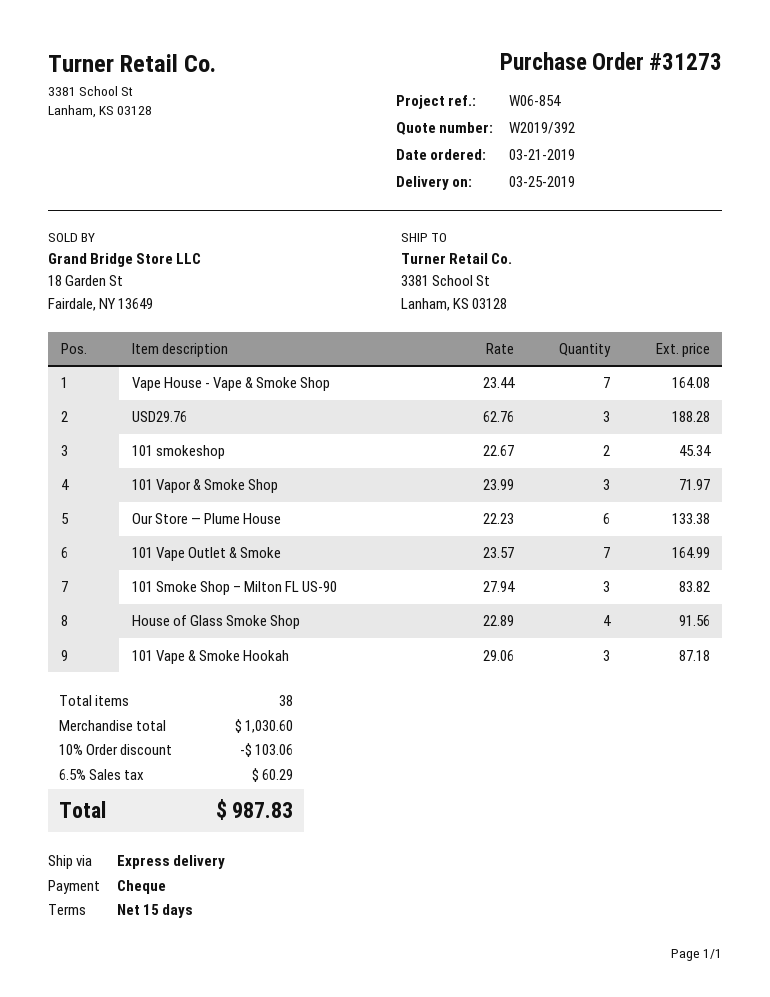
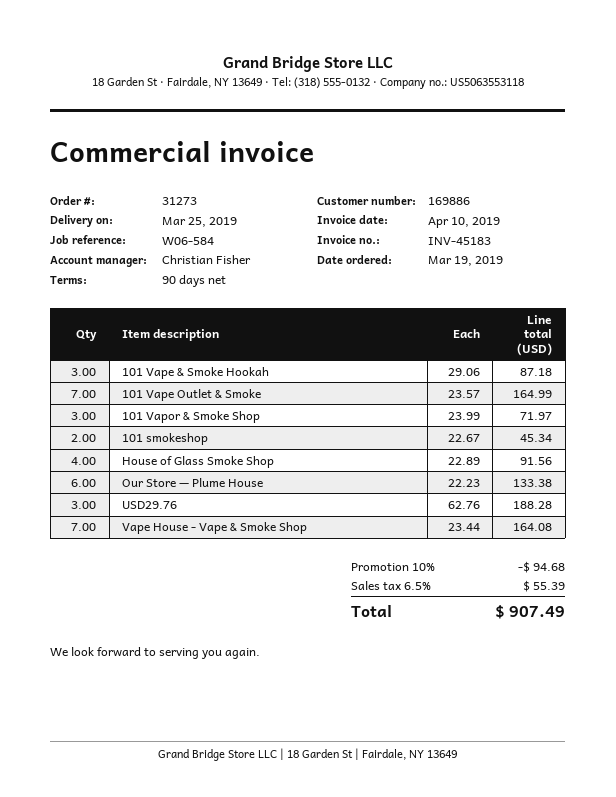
order date: 2019-03-21 -> 2019-03-19
payment terms: 15 days -> 90 days
reference: W06-854 -> W06-584
101 Smoke Shop – Milton FL US-90: 3 x 27.94 = 83.82 -> none
discount: 10% = 103.06 -> 10% = 94.68
tax: 6.5% = 60.29 -> 6.5% = 55.39
total: 987.83 -> 907.49

